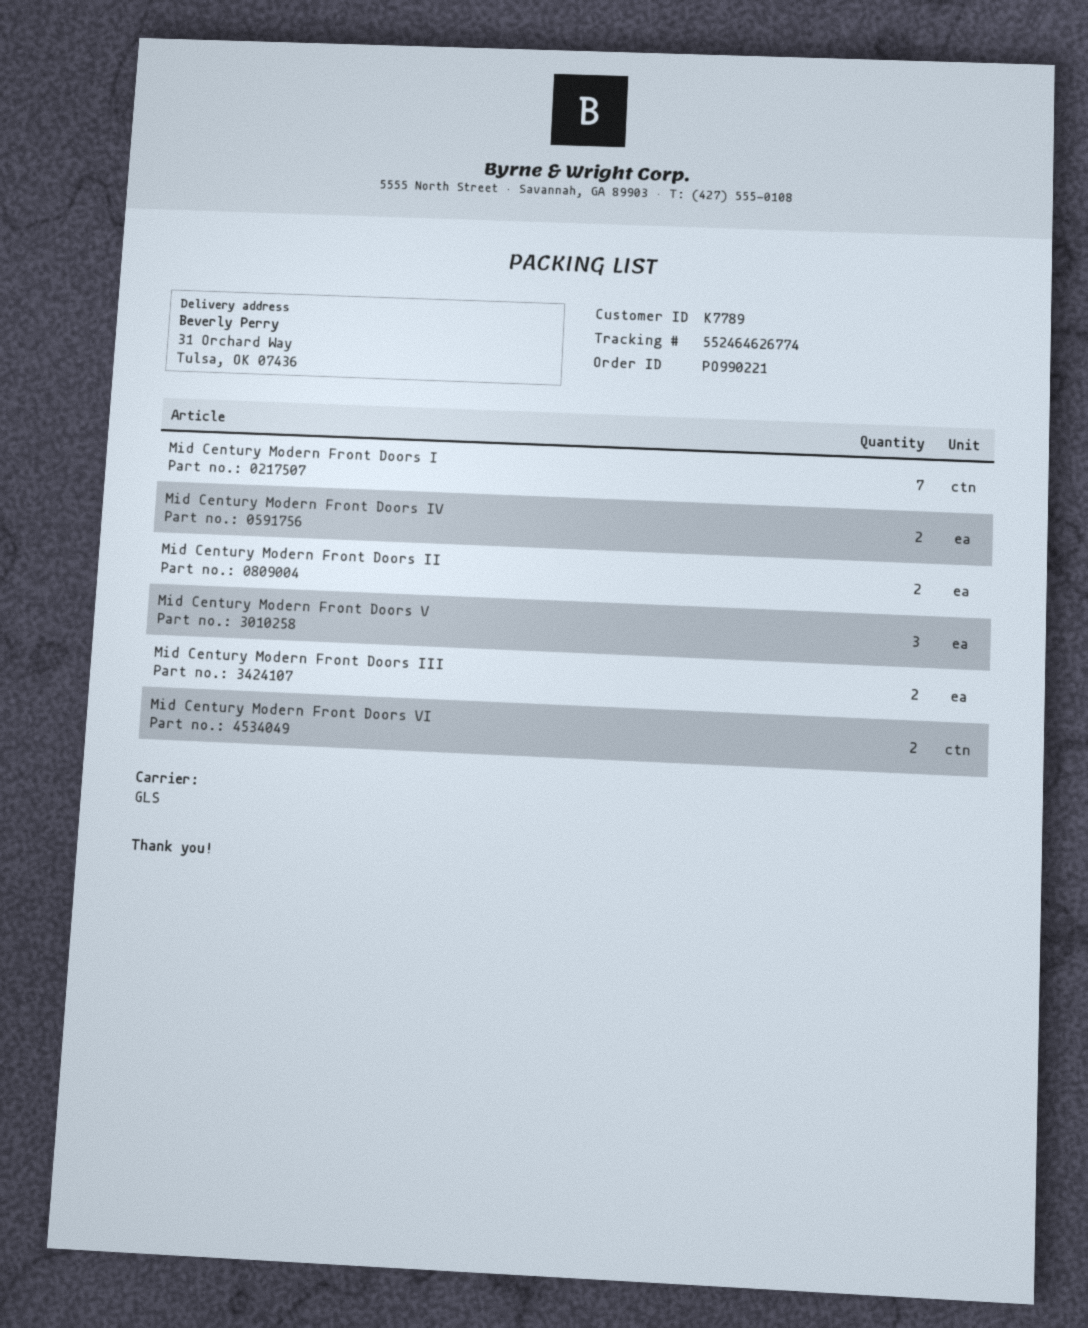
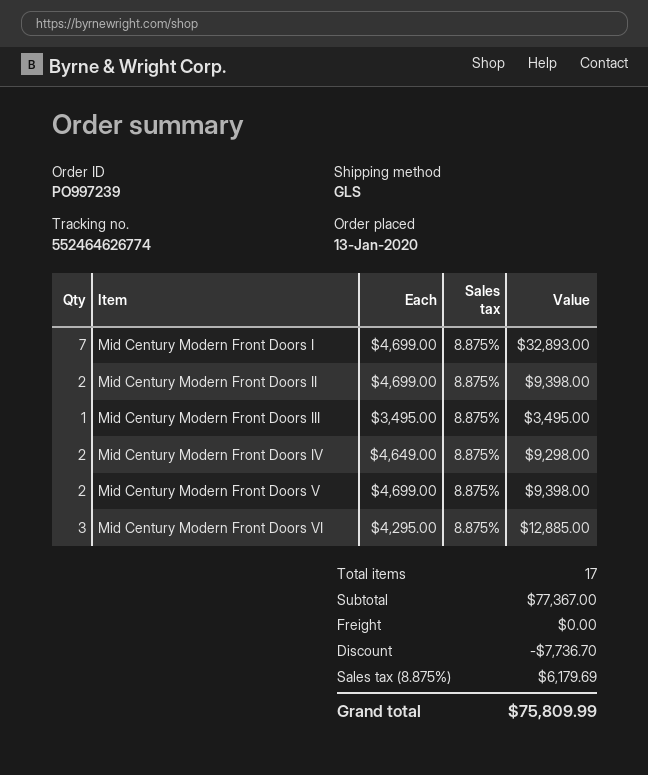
order number: PO990221 -> PO997239
Mid Century Modern Front Doors V: 3 -> 2
Mid Century Modern Front Doors III: 2 -> 1
Mid Century Modern Front Doors VI: 2 -> 3

